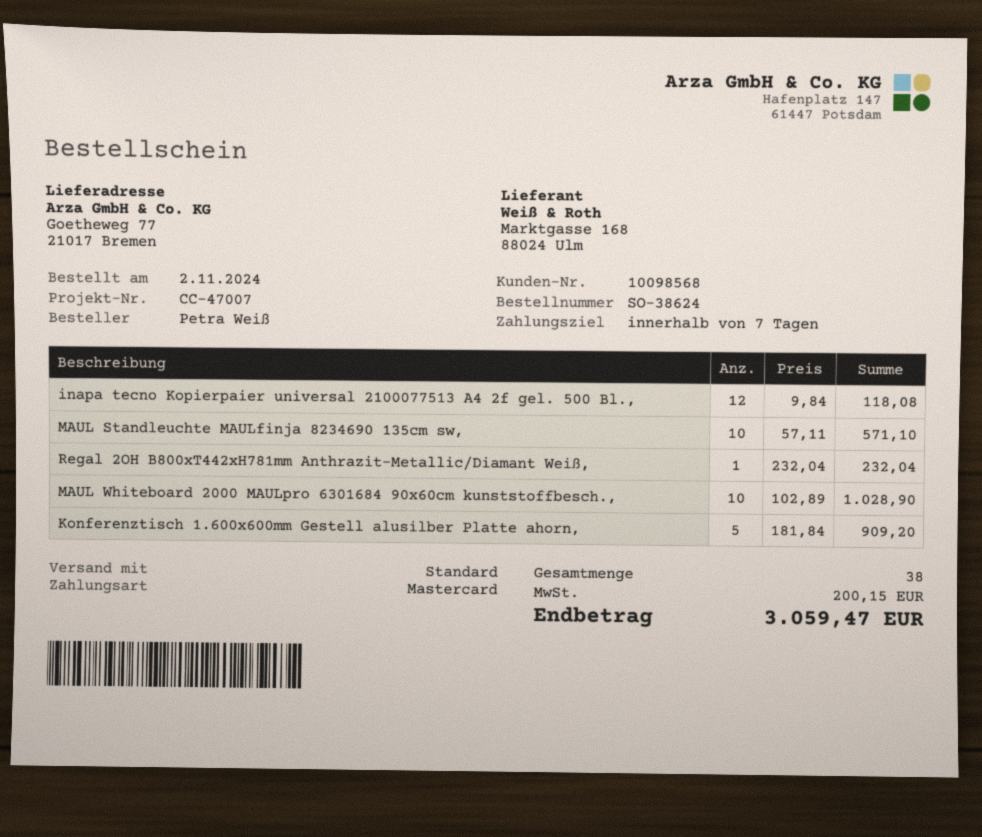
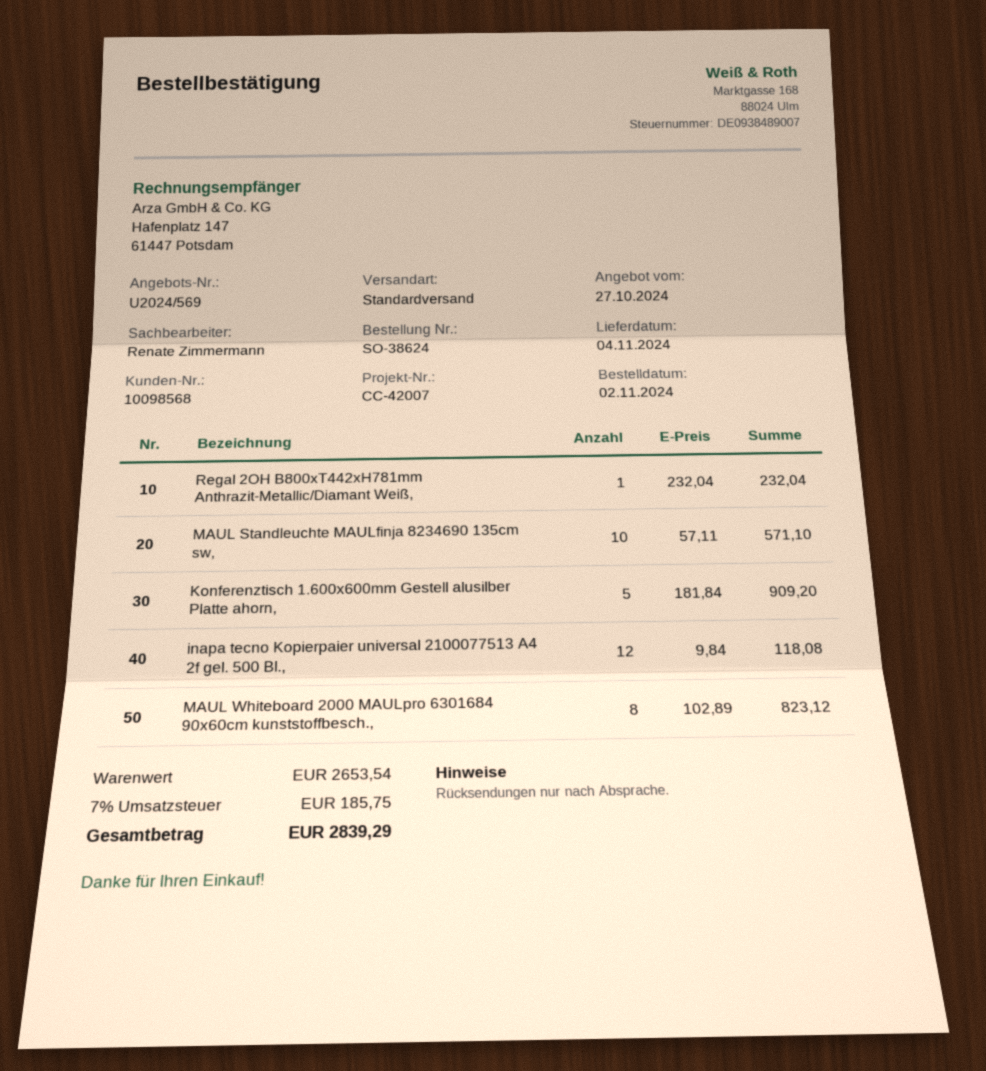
reference: CC-47007 -> CC-42007
MAUL Whiteboard 2000 MAULpro 6301684 90x60cm kunststoffbesch.,: 10 x 102.89 = 1028.90 -> 8 x 102.89 = 823.12
tax: 200.15 -> 185.75
total: 3059.47 -> 2839.29

